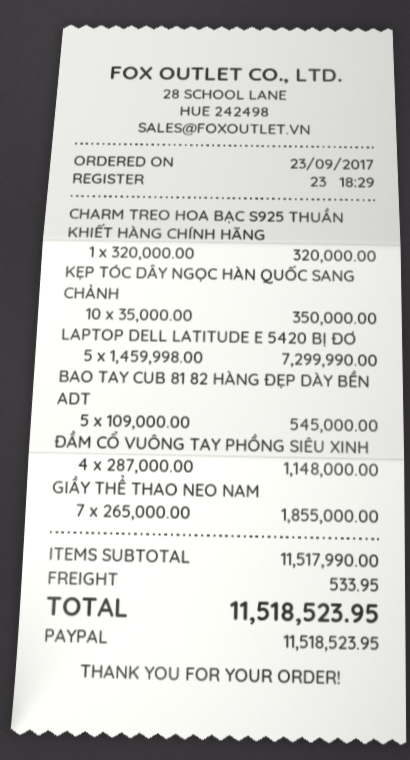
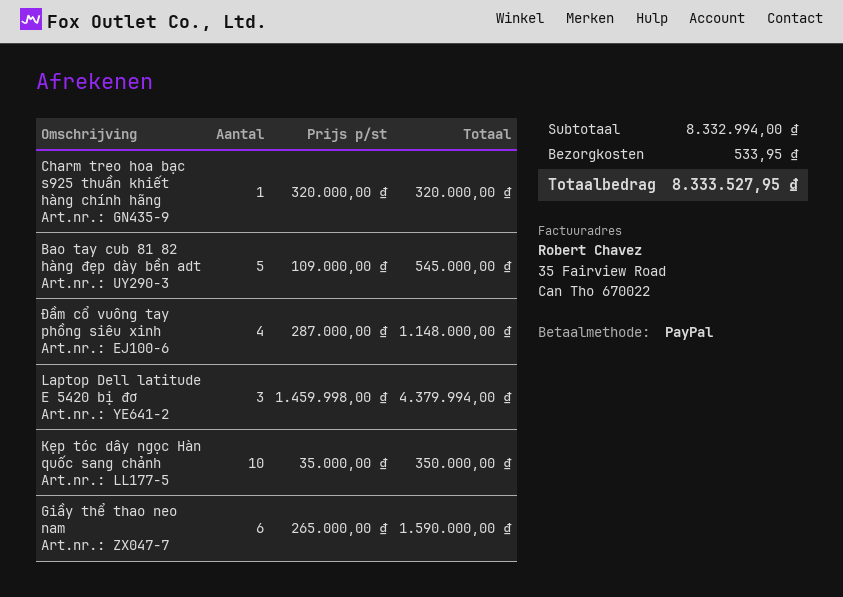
LAPTOP DELL LATITUDE E 5420 BỊ ĐƠ: 5 x 1459998.00 = 7299990.00 -> 3 x 1459998.00 = 4379994.00
GIẦY THỂ THAO NEO NAM: 7 x 265000.00 = 1855000.00 -> 6 x 265000.00 = 1590000.00
subtotal: 11517990.00 -> 8332994.00
total: 11518523.95 -> 8333527.95

